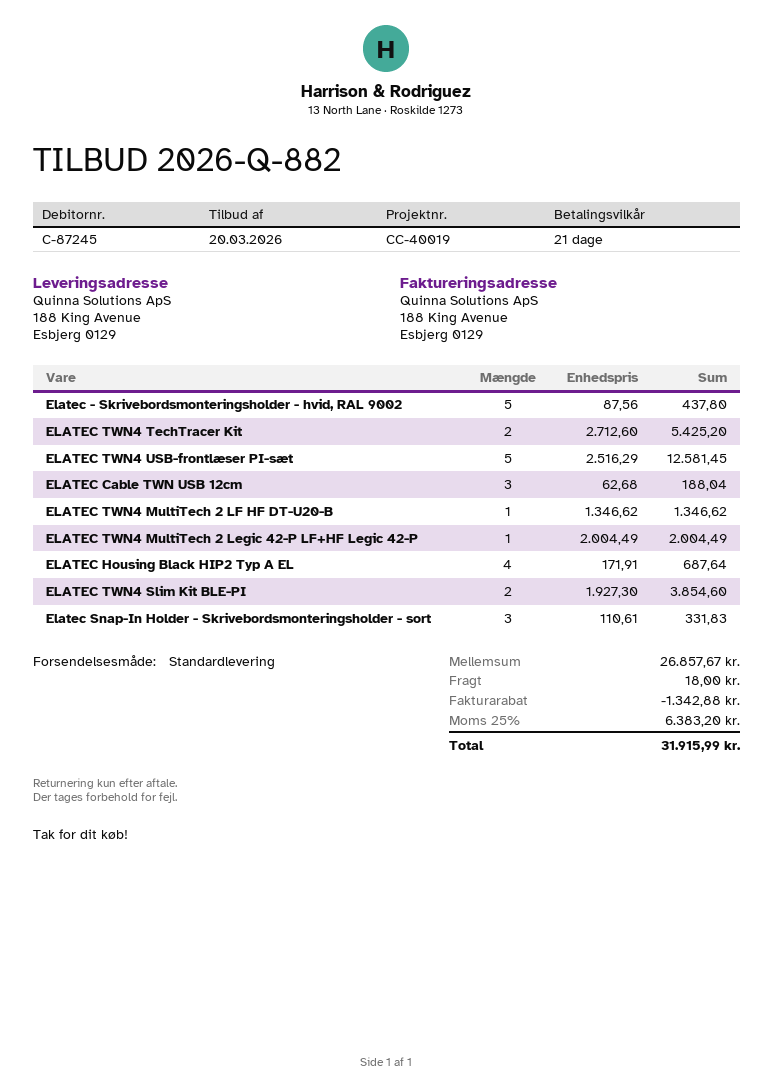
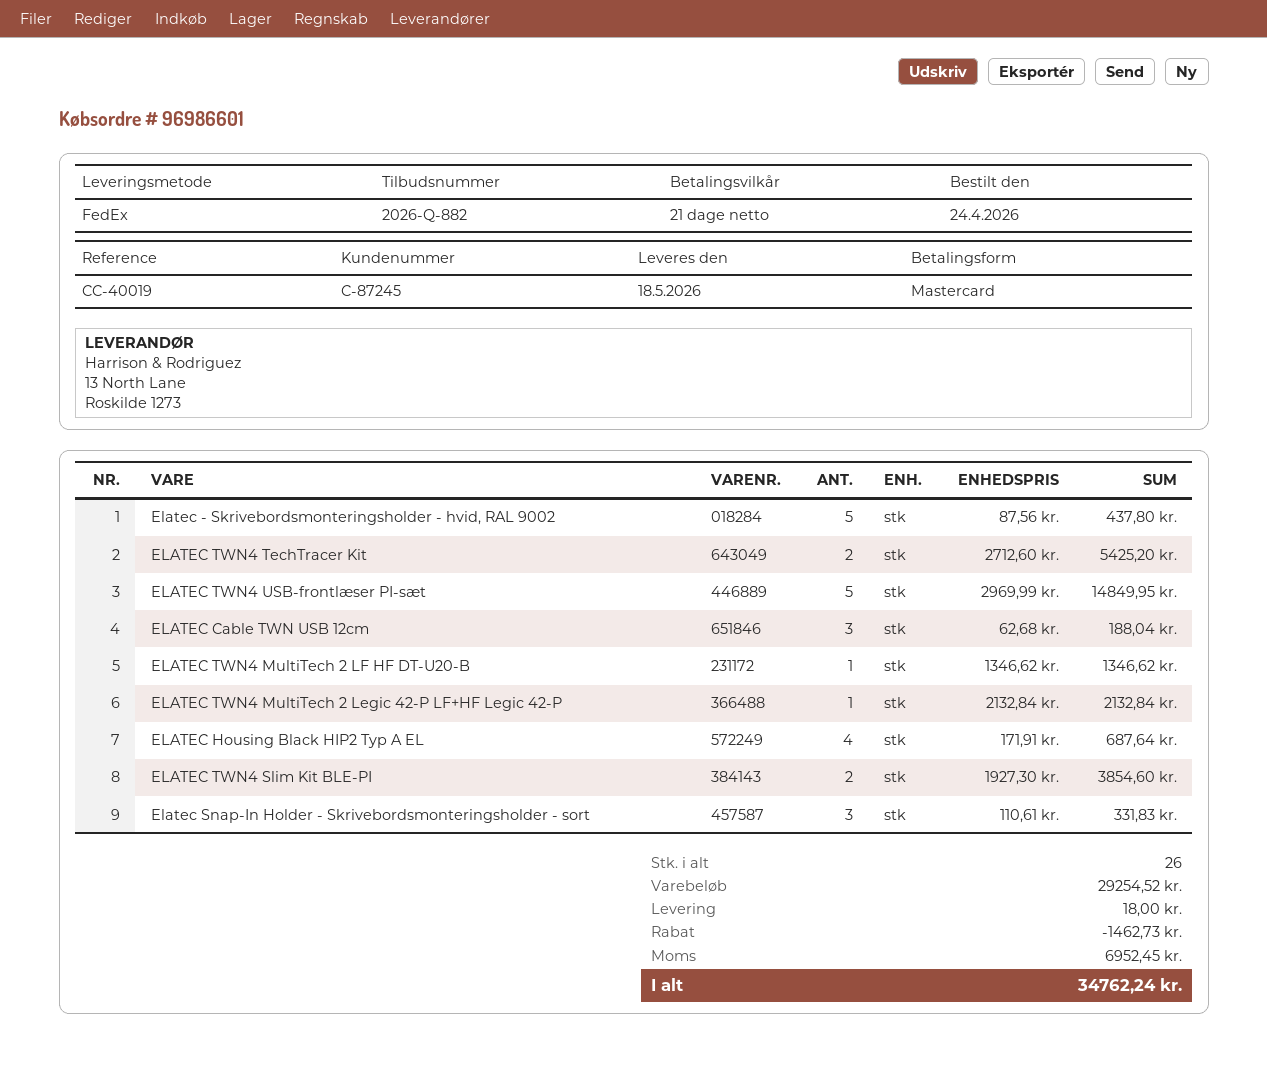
shipping method: standard -> FedEx
ELATEC TWN4 USB-frontlæser PI-sæt: 5 x 2516.29 = 12581.45 -> 5 x 2969.99 = 14849.95
ELATEC TWN4 MultiTech 2 Legic 42-P LF+HF Legic 42-P: 1 x 2004.49 = 2004.49 -> 1 x 2132.84 = 2132.84
subtotal: 26857.67 -> 29254.52
discount: 1342.88 -> 1462.73
tax: 6383.20 -> 6952.45
total: 31915.99 -> 34762.24

